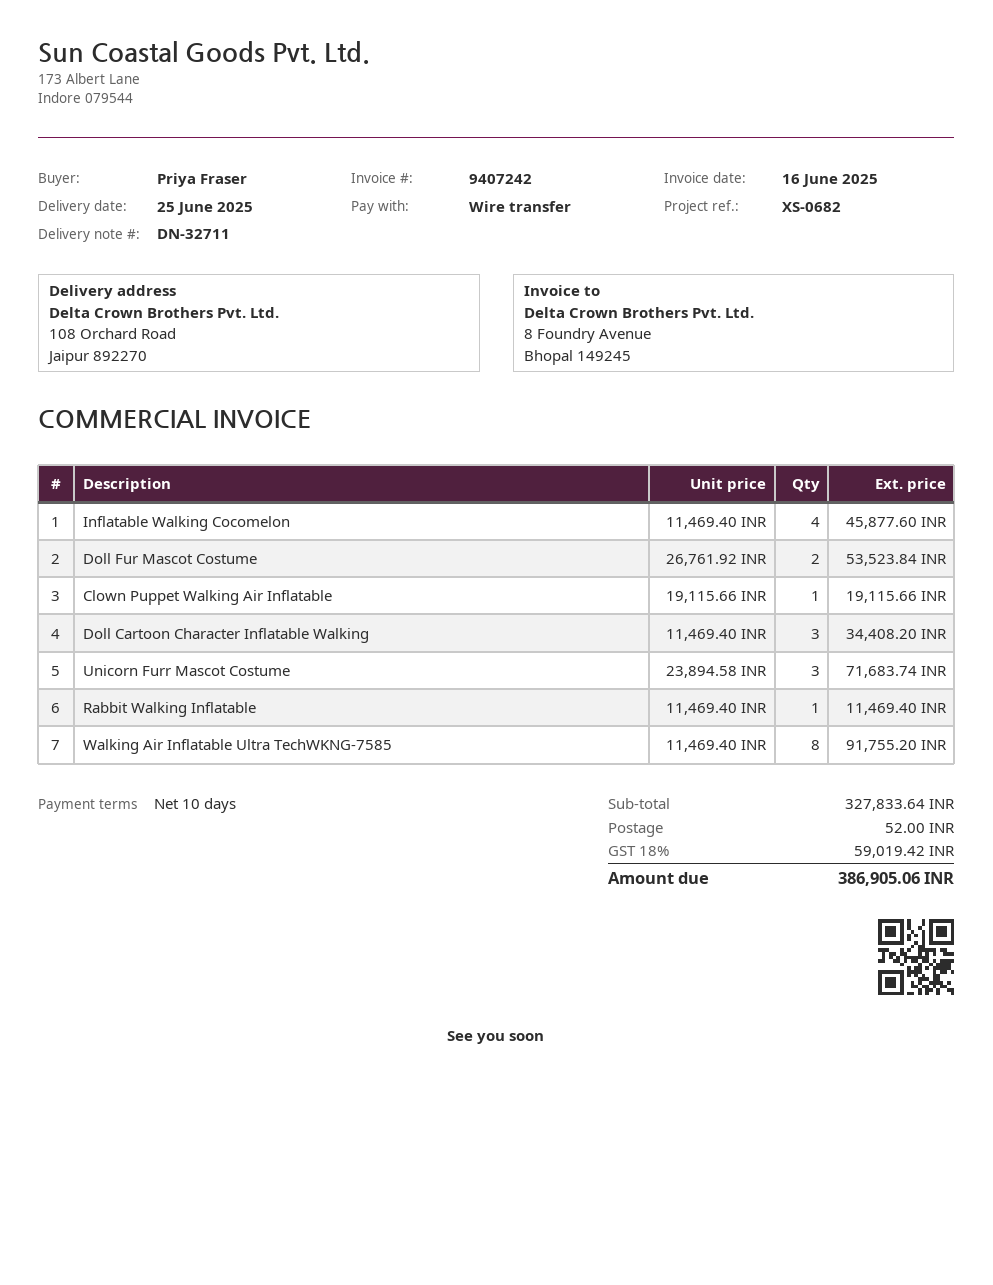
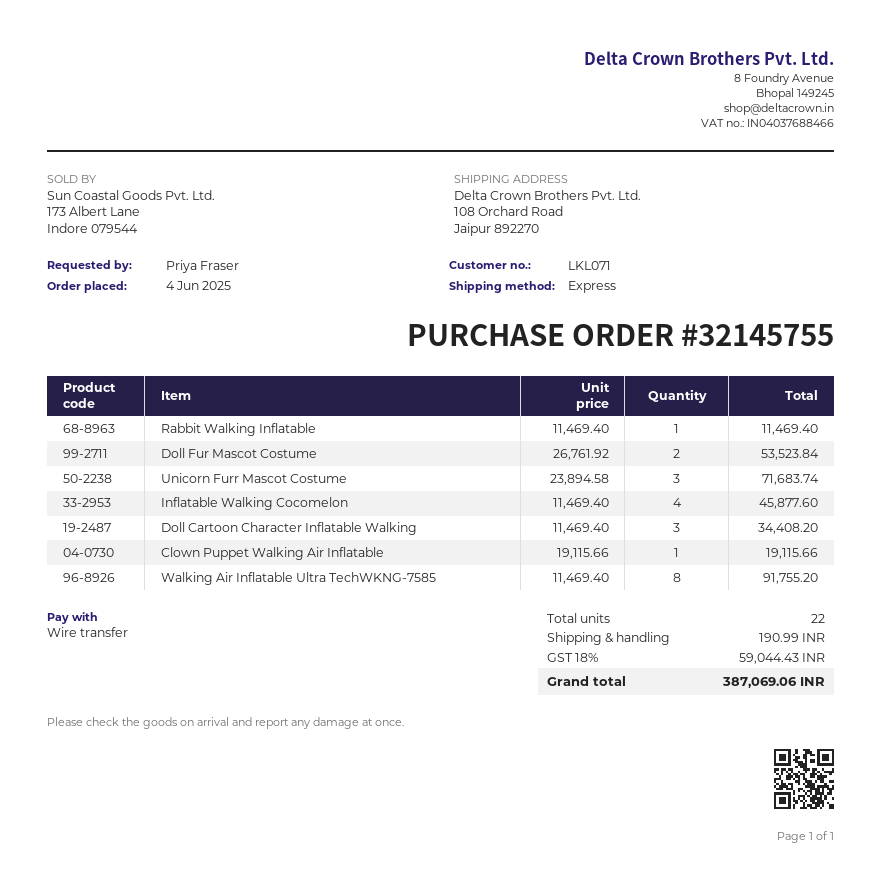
shipping: 52.00 -> 190.99
tax: 18% = 59019.42 -> 18% = 59044.43
total: 386905.06 -> 387069.06

